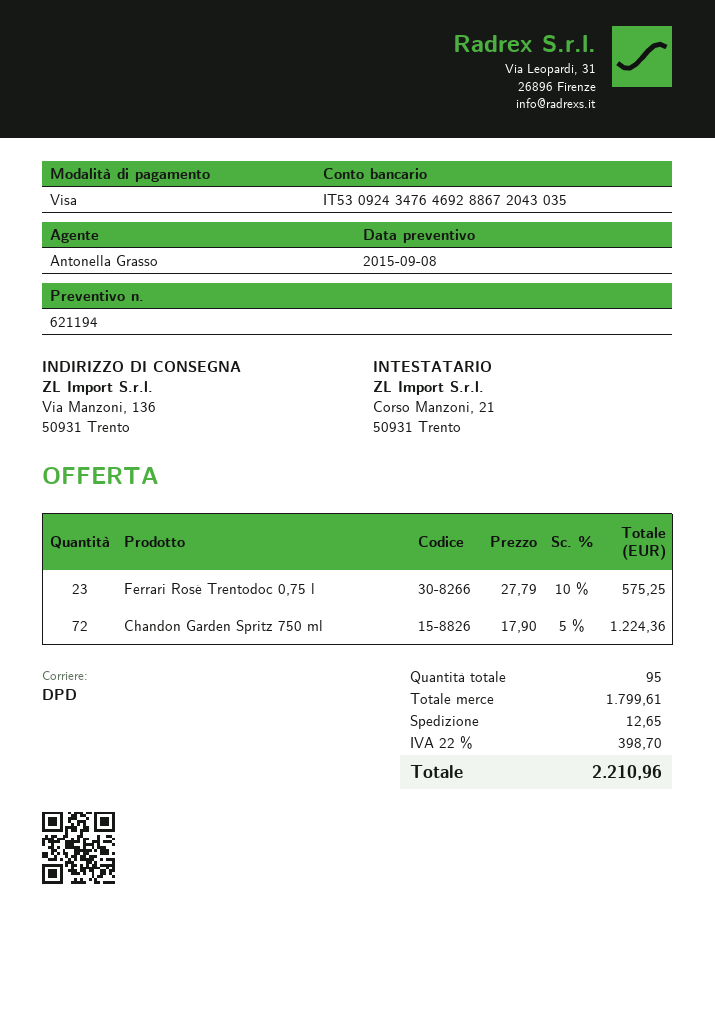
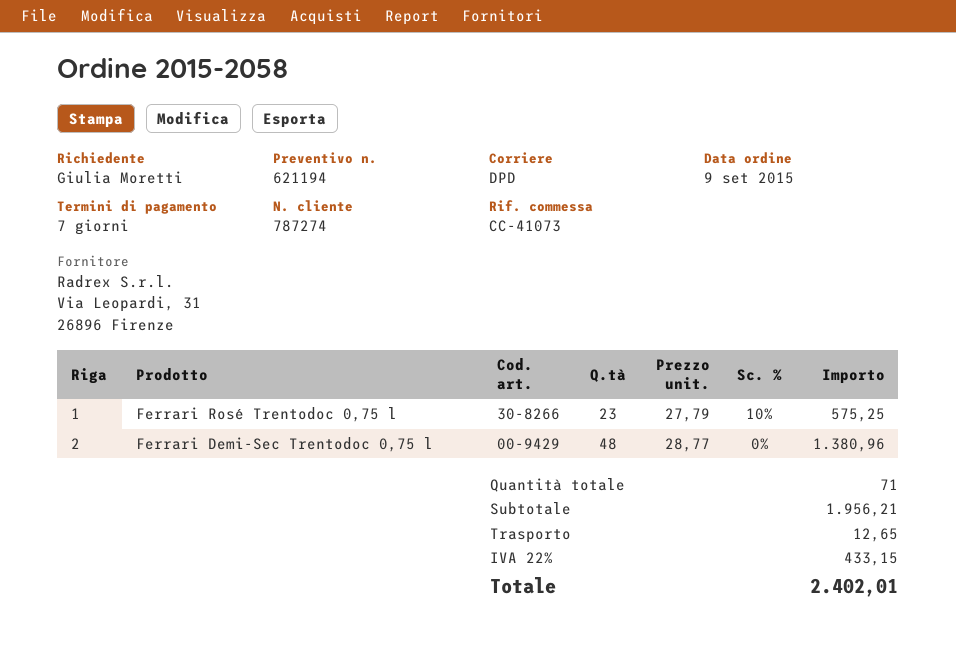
Chandon Garden Spritz 750 ml: 72 x 17.90 - 5% = 1224.36 -> none
Ferrari Demi-Sec Trentodoc 0,75 l: none -> 48 x 28.77 = 1380.96
total quantity: 95 -> 71
subtotal: 1799.61 -> 1956.21
tax: 22% = 398.70 -> 22% = 433.15
total: 2210.96 -> 2402.01

